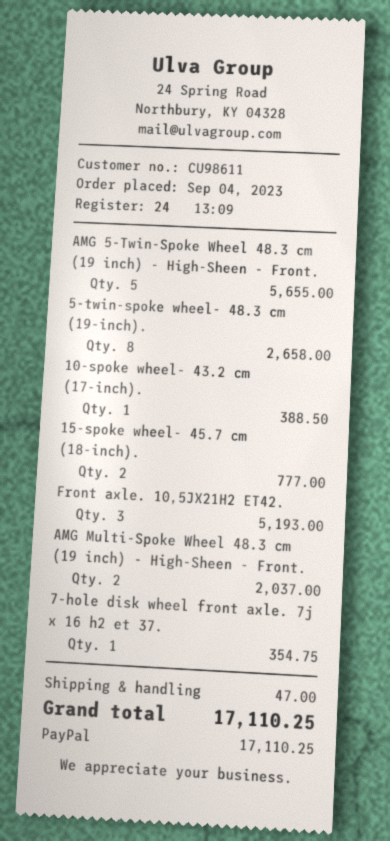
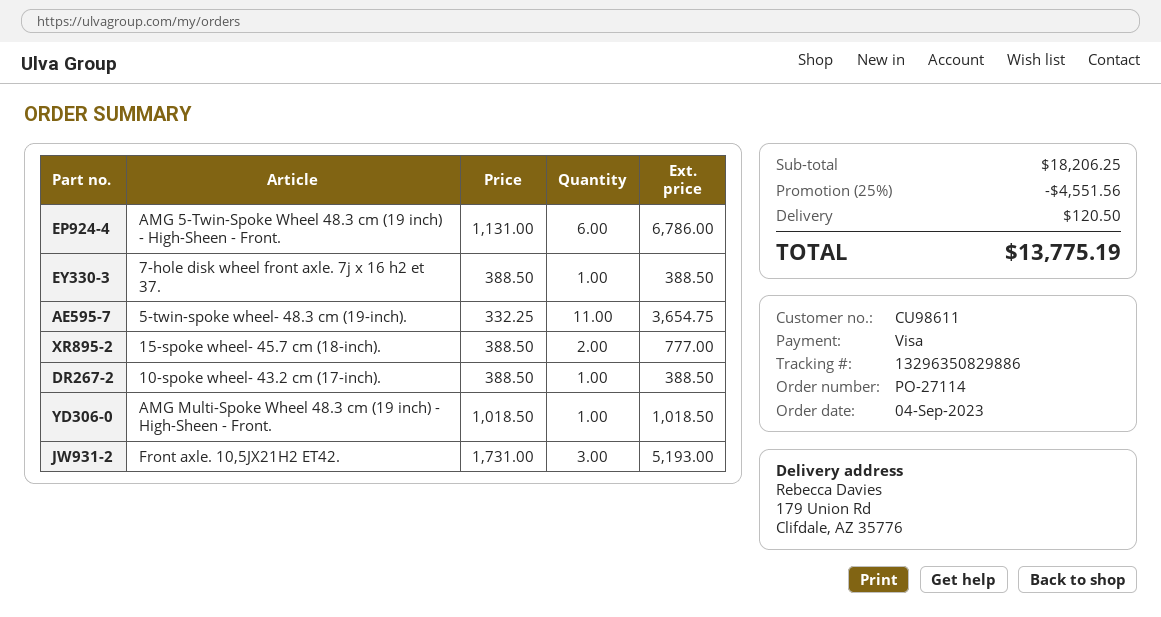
payment method: PayPal -> Visa
AMG 5-Twin-Spoke Wheel 48.3 cm (19 inch) - High-Sheen - Front.: 5 for 5655.00 -> 6 for 6786.00
5-twin-spoke wheel- 48.3 cm (19-inch).: 8 for 2658.00 -> 11 for 3654.75
AMG Multi-Spoke Wheel 48.3 cm (19 inch) - High-Sheen - Front.: 2 for 2037.00 -> 1 for 1018.50
7-hole disk wheel front axle. 7j x 16 h2 et 37.: 1 for 354.75 -> 1 for 388.50
discount: none -> 25% = 4551.56
shipping: 47.00 -> 120.50
total: 17110.25 -> 13775.19

